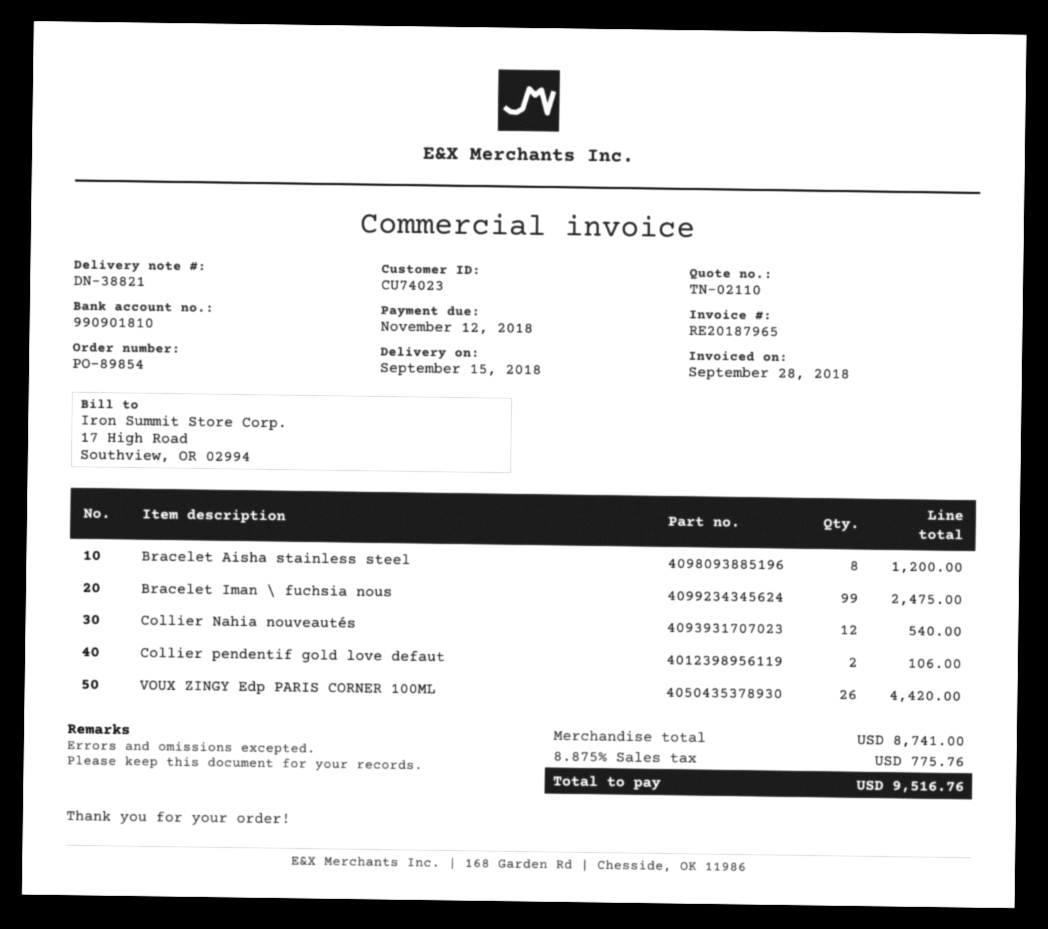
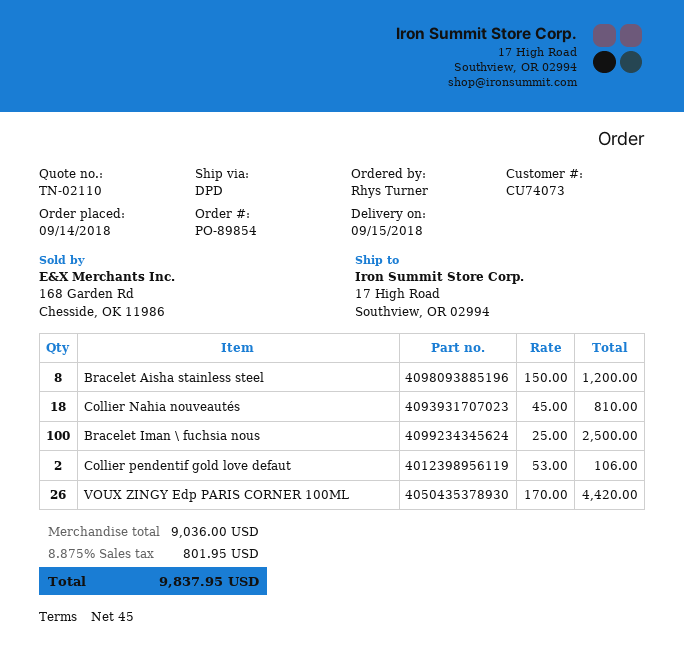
customer number: CU74023 -> CU74073
Bracelet Iman \ fuchsia nous: 99 for 2475.00 -> 100 for 2500.00
Collier Nahia nouveautés: 12 for 540.00 -> 18 for 810.00
subtotal: 8741.00 -> 9036.00
tax: 8.875% = 775.76 -> 8.875% = 801.95
total: 9516.76 -> 9837.95

